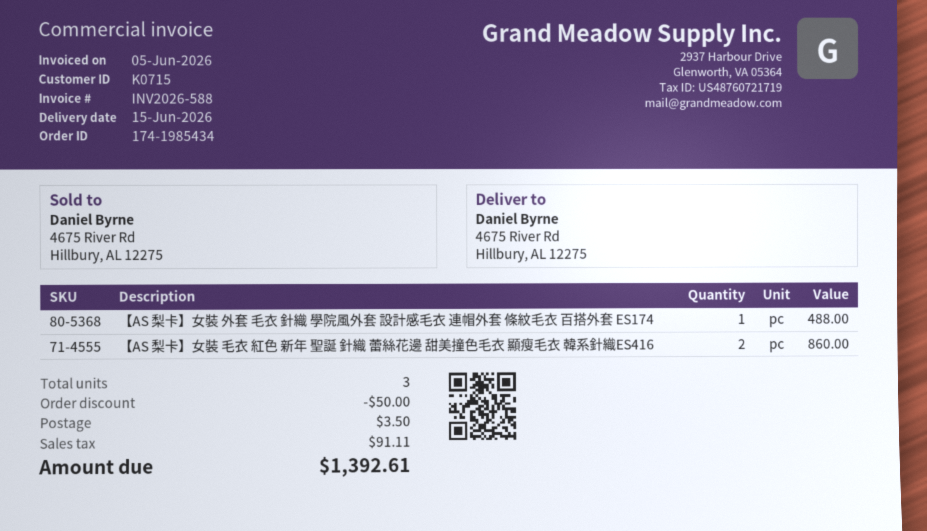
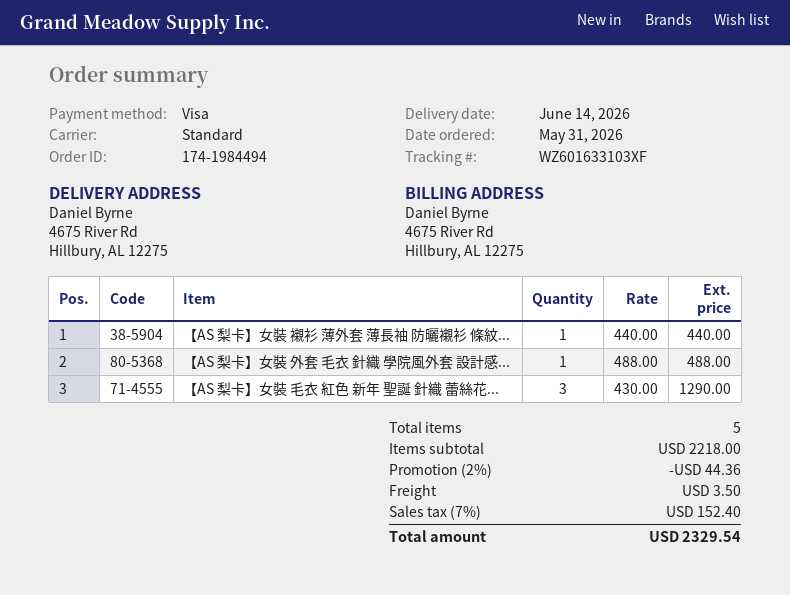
order number: 174-1985434 -> 174-1984494
delivery date: 2026-06-15 -> 2026-06-14
【AS 梨卡】女裝 毛衣 紅色 新年 聖誕 針織 蕾絲花邊 甜美撞色毛衣 顯瘦毛衣 韓系針織ES416: 2 for 860.00 -> 3 for 1290.00
【AS 梨卡】女裝 襯衫 薄外套 薄長袖 防曬襯衫 條紋...: none -> 1 for 440.00
total quantity: 3 -> 5
discount: 50.00 -> 44.36
tax: 91.11 -> 152.40
total: 1392.61 -> 2329.54

